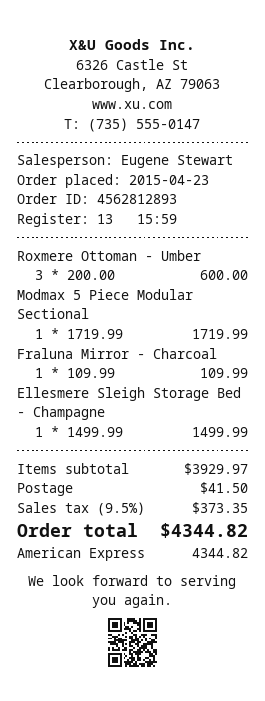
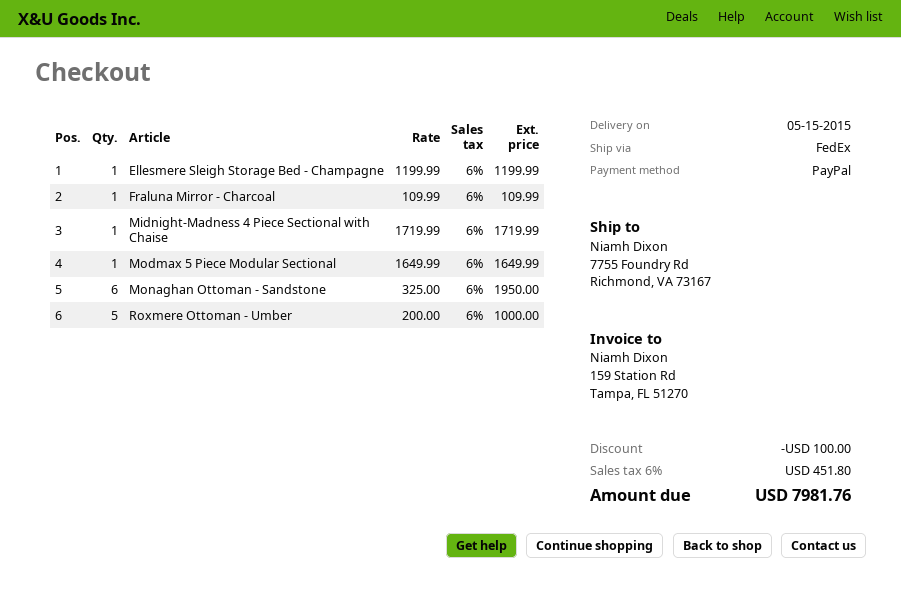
payment method: American Express -> PayPal
Roxmere Ottoman - Umber: 3 x 200.00 = 600.00 -> 5 x 200.00 = 1000.00
Modmax 5 Piece Modular Sectional: 1 x 1719.99 = 1719.99 -> 1 x 1649.99 = 1649.99
Ellesmere Sleigh Storage Bed - Champagne: 1 x 1499.99 = 1499.99 -> 1 x 1199.99 = 1199.99
Midnight-Madness 4 Piece Sectional with Chaise: none -> 1 x 1719.99 = 1719.99
Monaghan Ottoman - Sandstone: none -> 6 x 325.00 = 1950.00
discount: none -> 100.00
shipping: 41.50 -> none
tax: 9.5% = 373.35 -> 6% = 451.80
total: 4344.82 -> 7981.76

